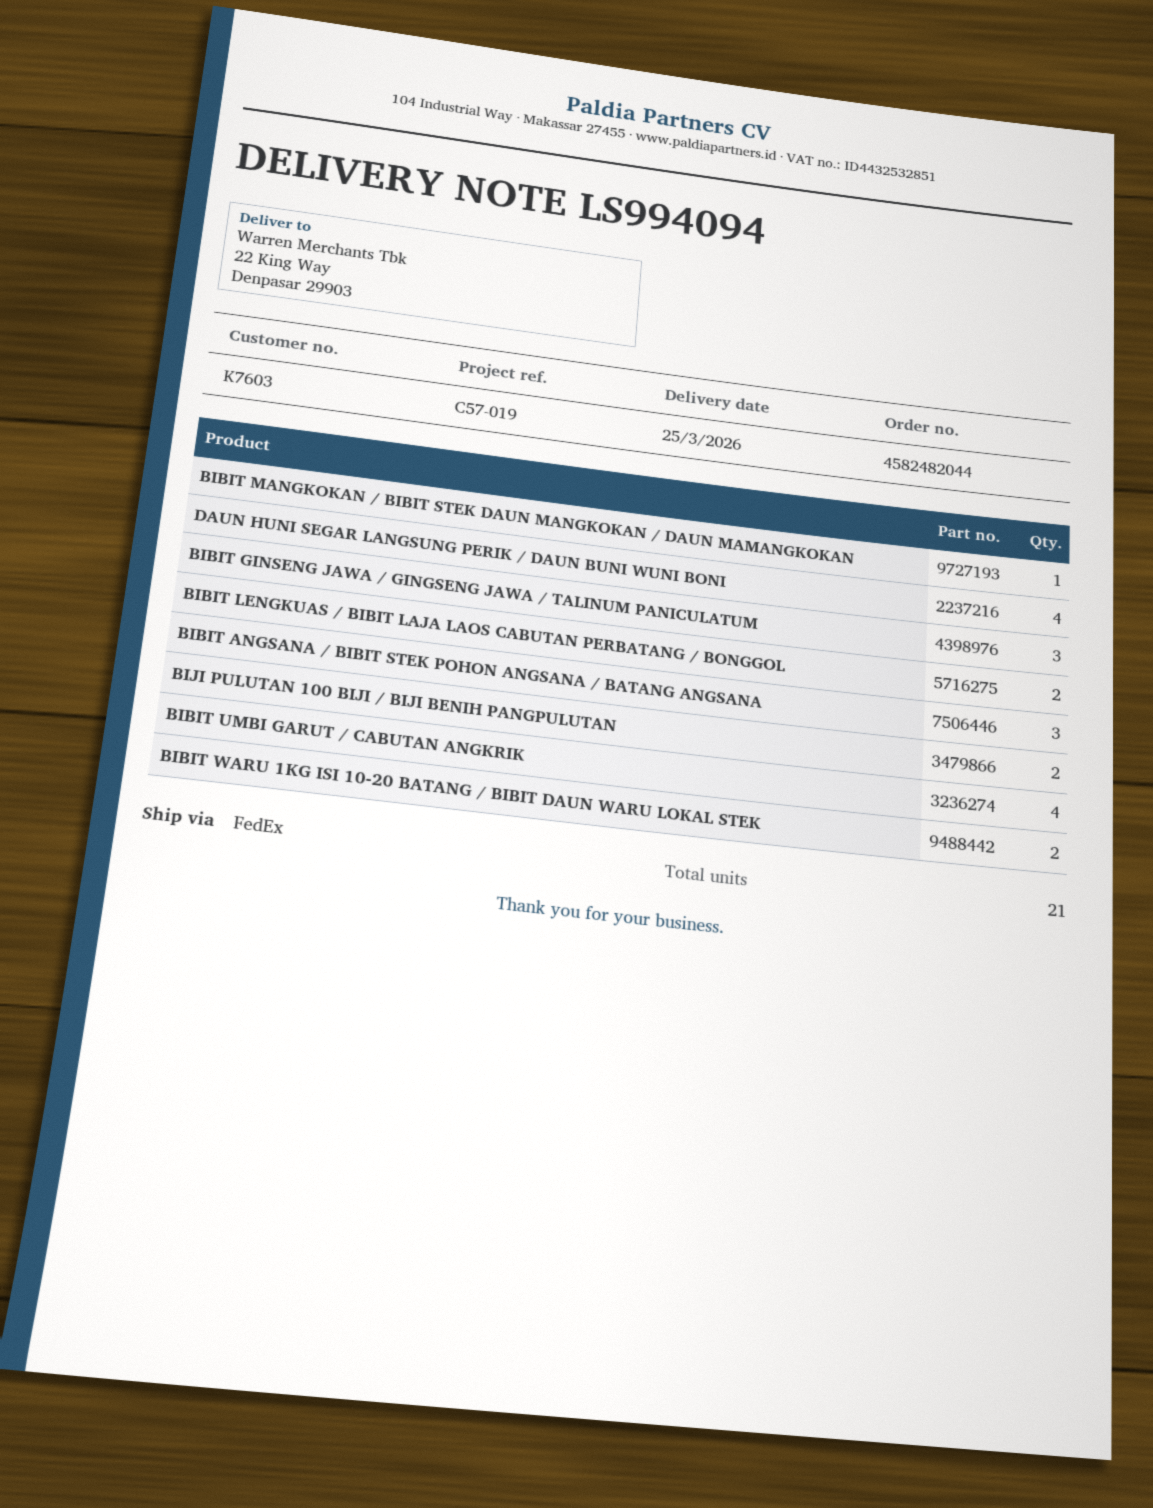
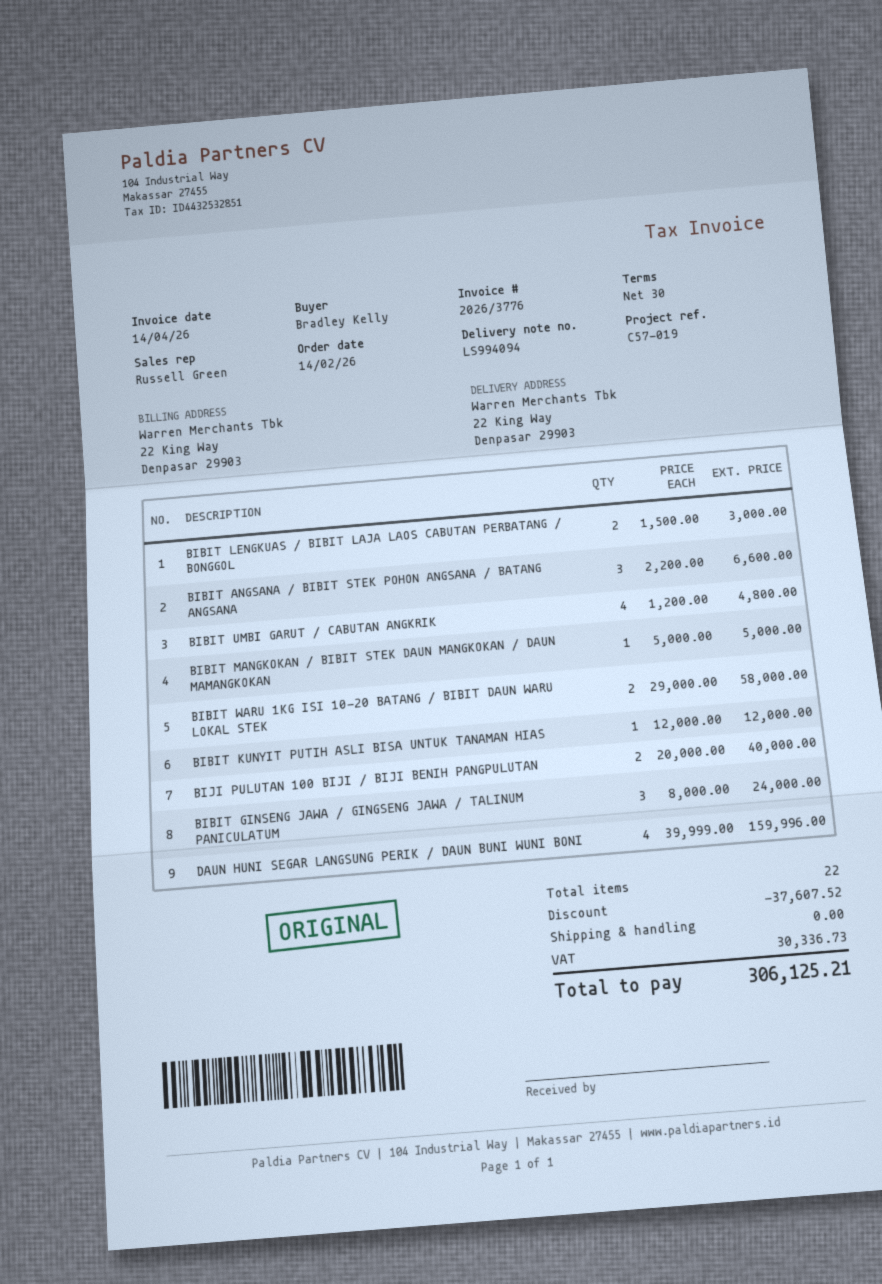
BIBIT KUNYIT PUTIH ASLI BISA UNTUK TANAMAN HIAS: none -> 1
total quantity: 21 -> 22

